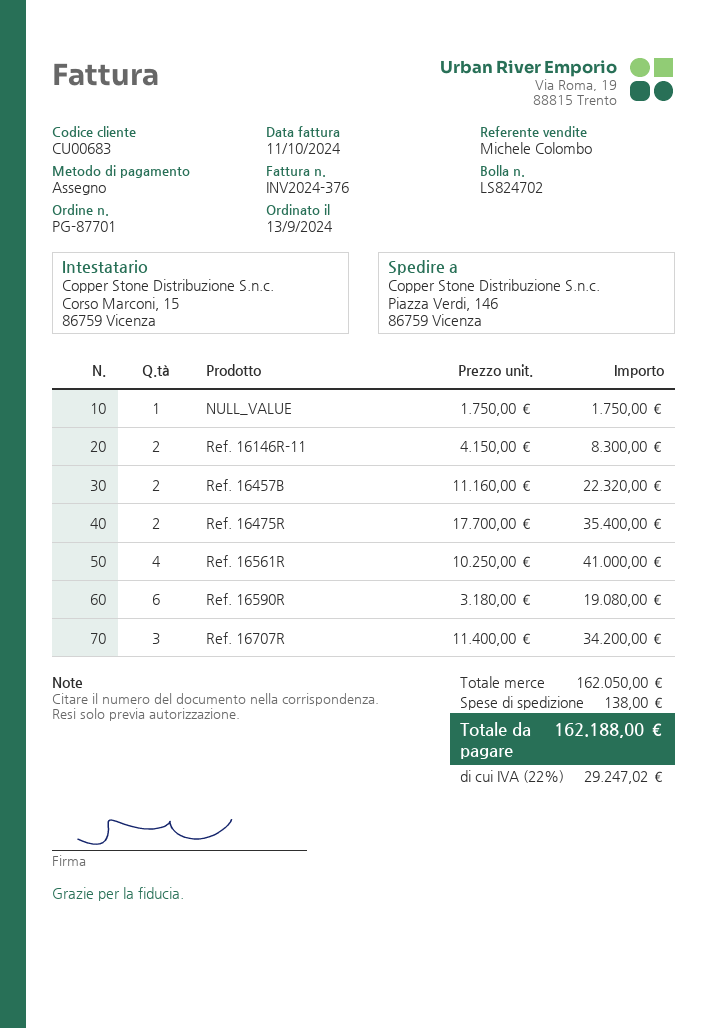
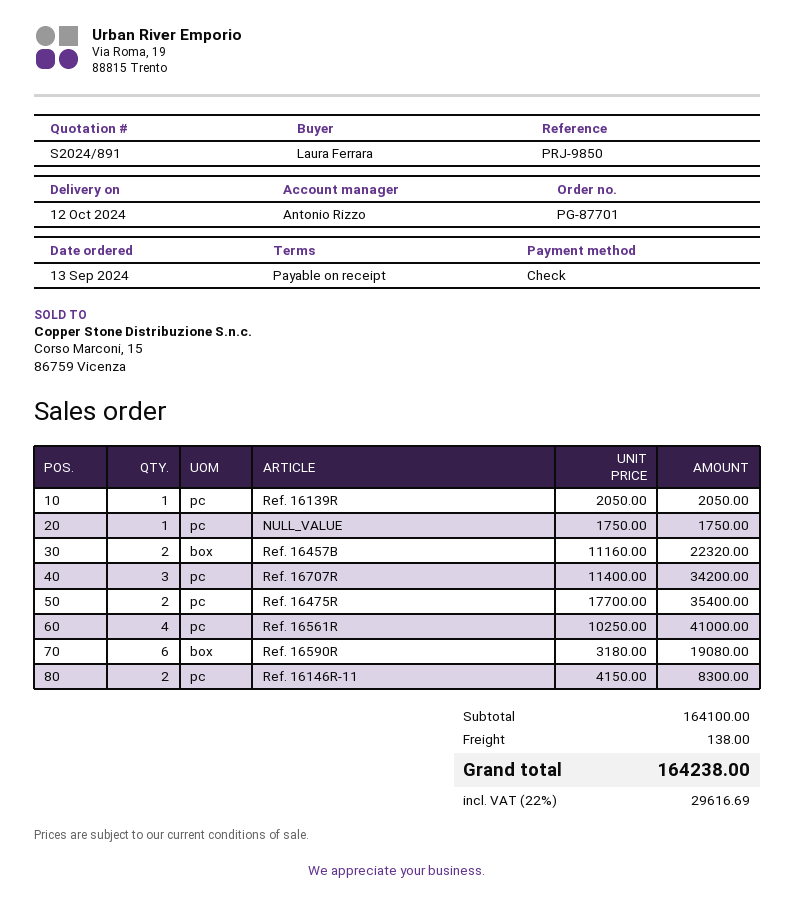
sales rep: Michele Colombo -> Antonio Rizzo
Ref. 16139R: none -> 1 x 2050.00 = 2050.00
subtotal: 162050.00 -> 164100.00
tax: 22% = 29247.02 -> 22% = 29616.69
total: 162188.00 -> 164238.00

